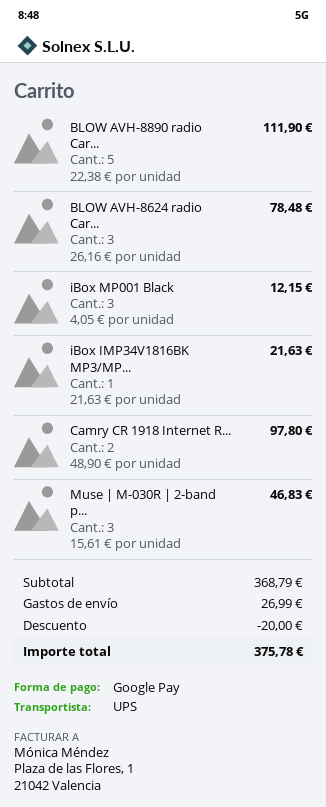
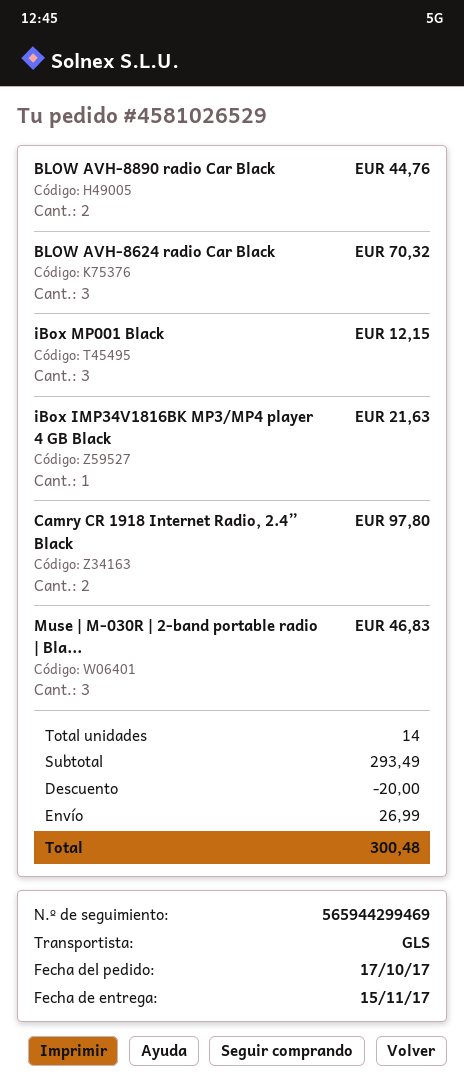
shipping method: UPS -> GLS
BLOW AVH-8890 radio Car...: 5 for 111.90 -> 2 for 44.76
BLOW AVH-8624 radio Car...: 3 for 78.48 -> 3 for 70.32
subtotal: 368.79 -> 293.49
total: 375.78 -> 300.48

